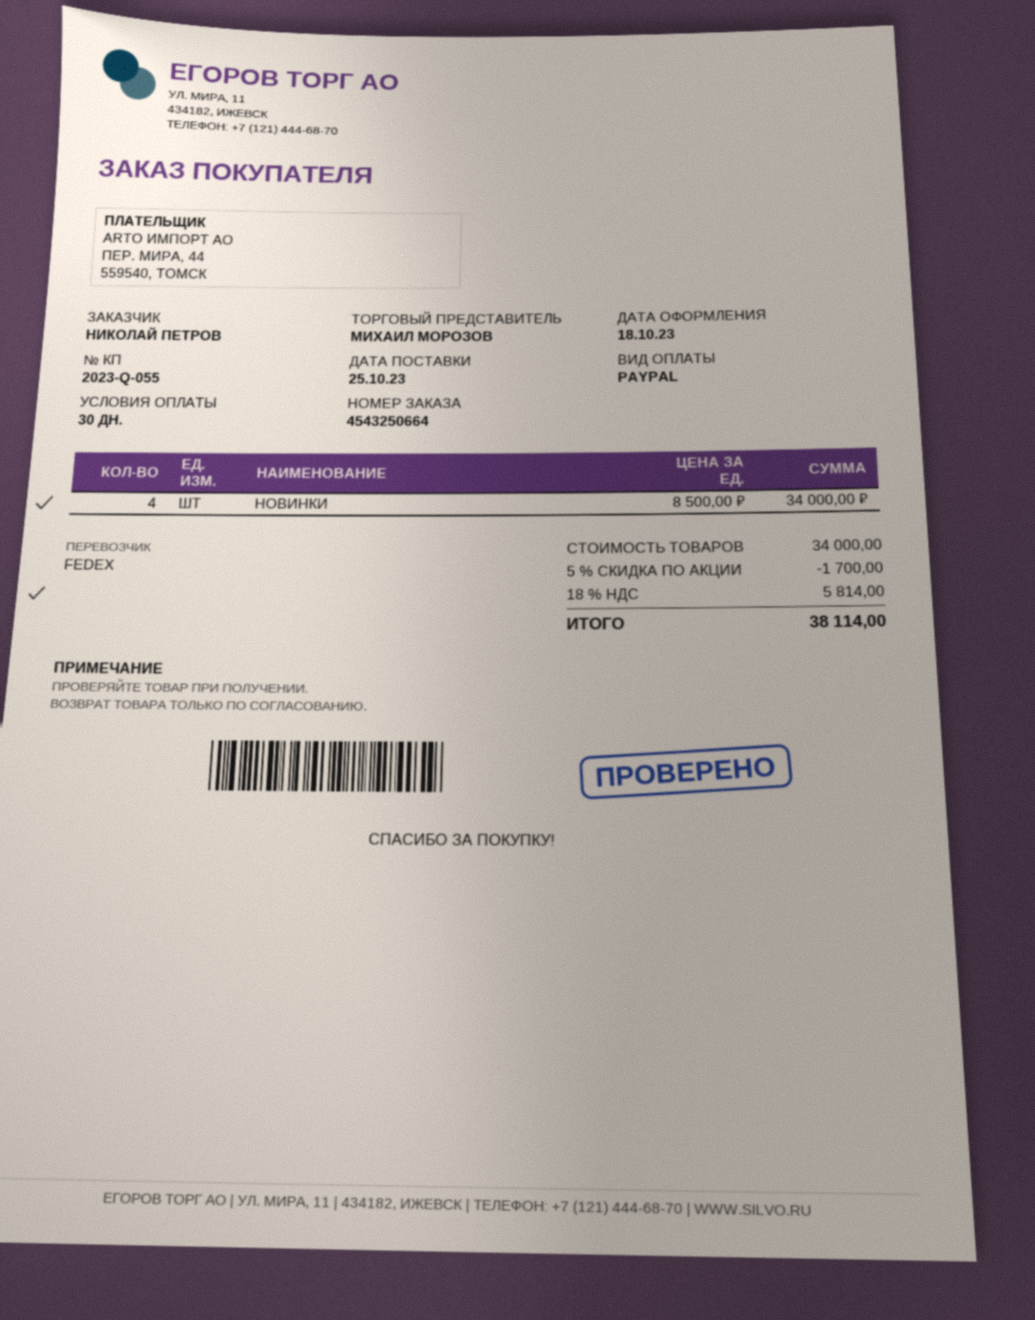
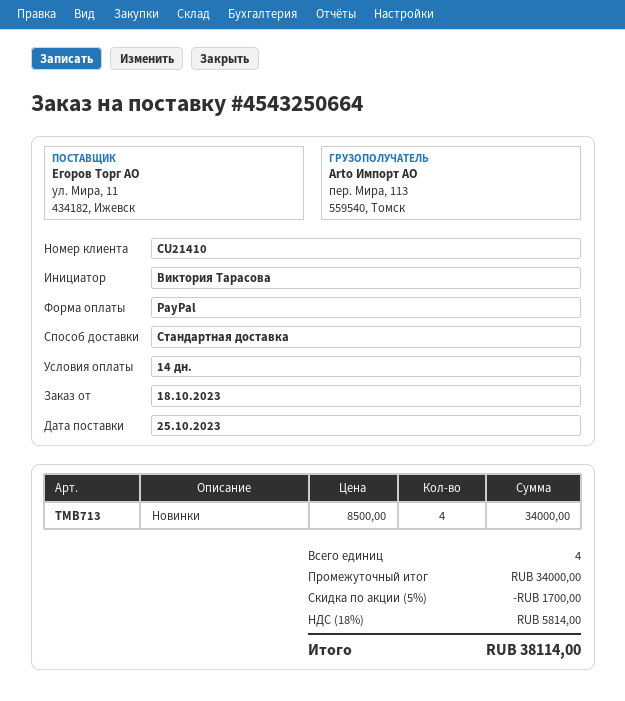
payment terms: 30 days -> 14 days
ordered by: НИКОЛАЙ ПЕТРОВ -> Виктория Тарасова
shipping method: FedEx -> standard

